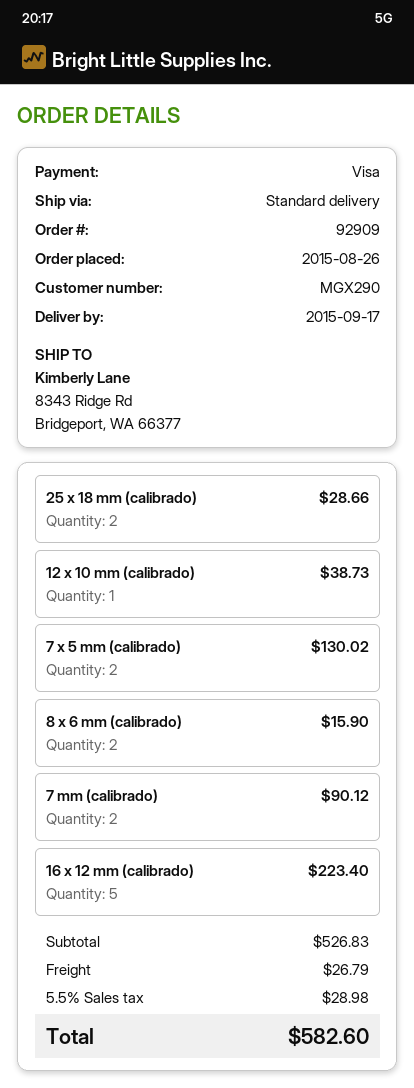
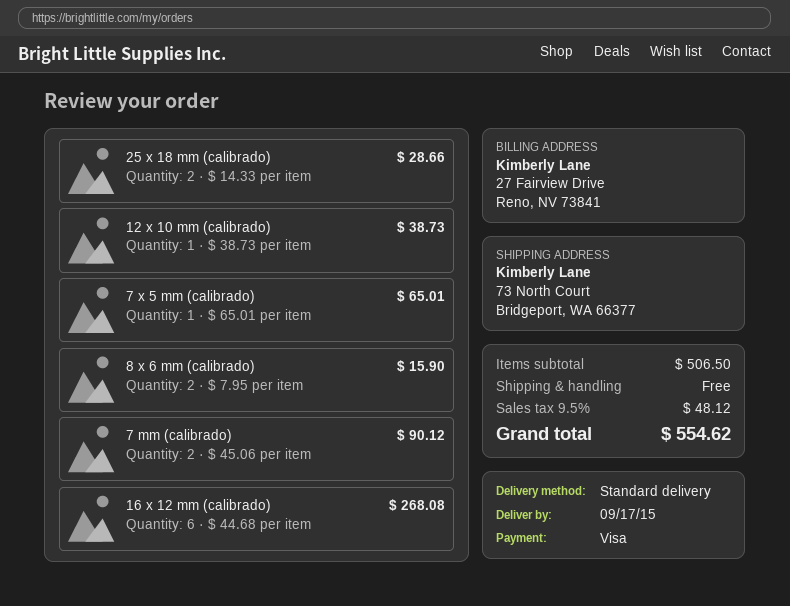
ship to: 8343 Ridge Rd, Bridgeport, WA 66377 -> 73 North Court, Bridgeport, WA 66377
7 x 5 mm (calibrado): 2 for 130.02 -> 1 for 65.01
16 x 12 mm (calibrado): 5 for 223.40 -> 6 for 268.08
subtotal: 526.83 -> 506.50
shipping: 26.79 -> 0.00
tax: 5.5% = 28.98 -> 9.5% = 48.12
total: 582.60 -> 554.62

